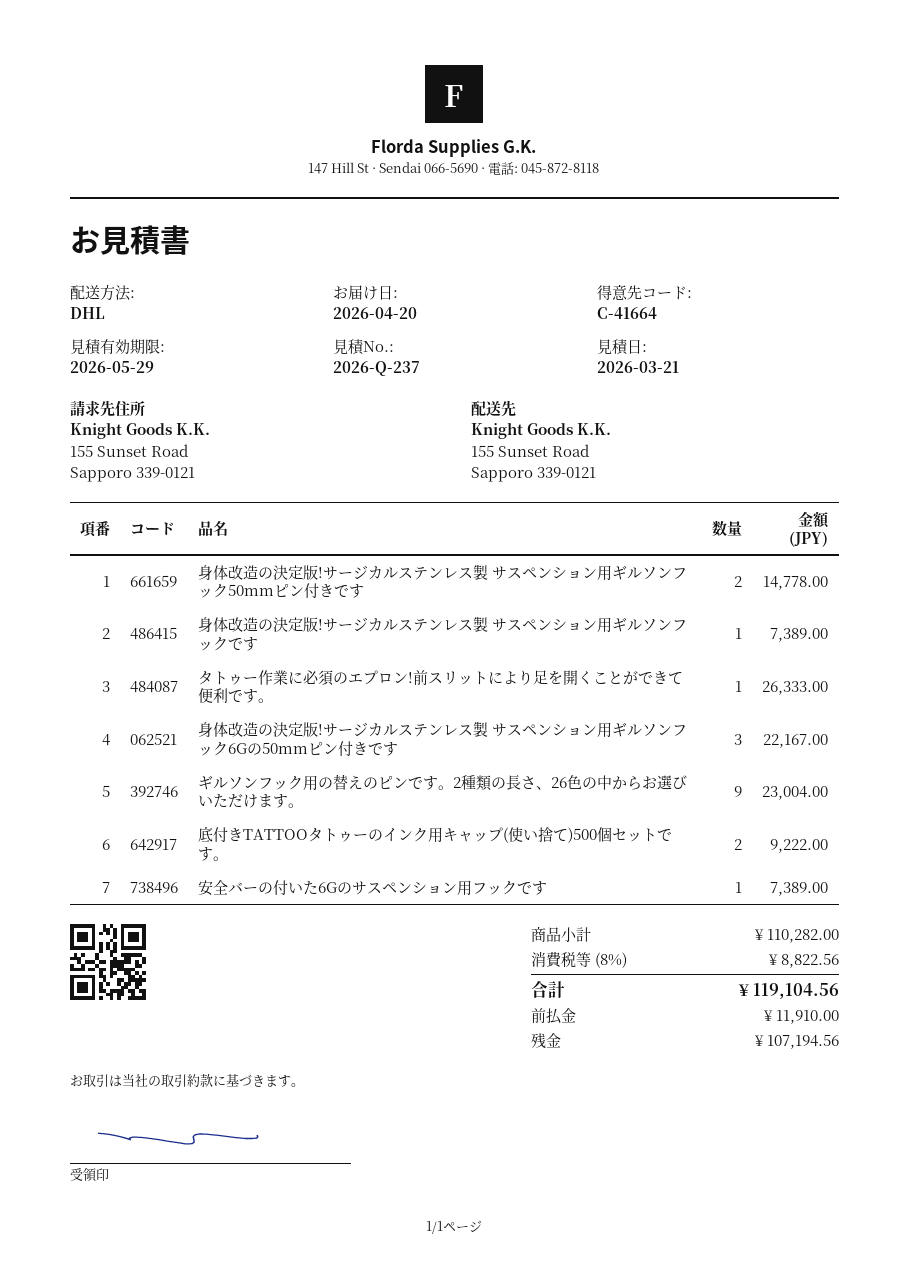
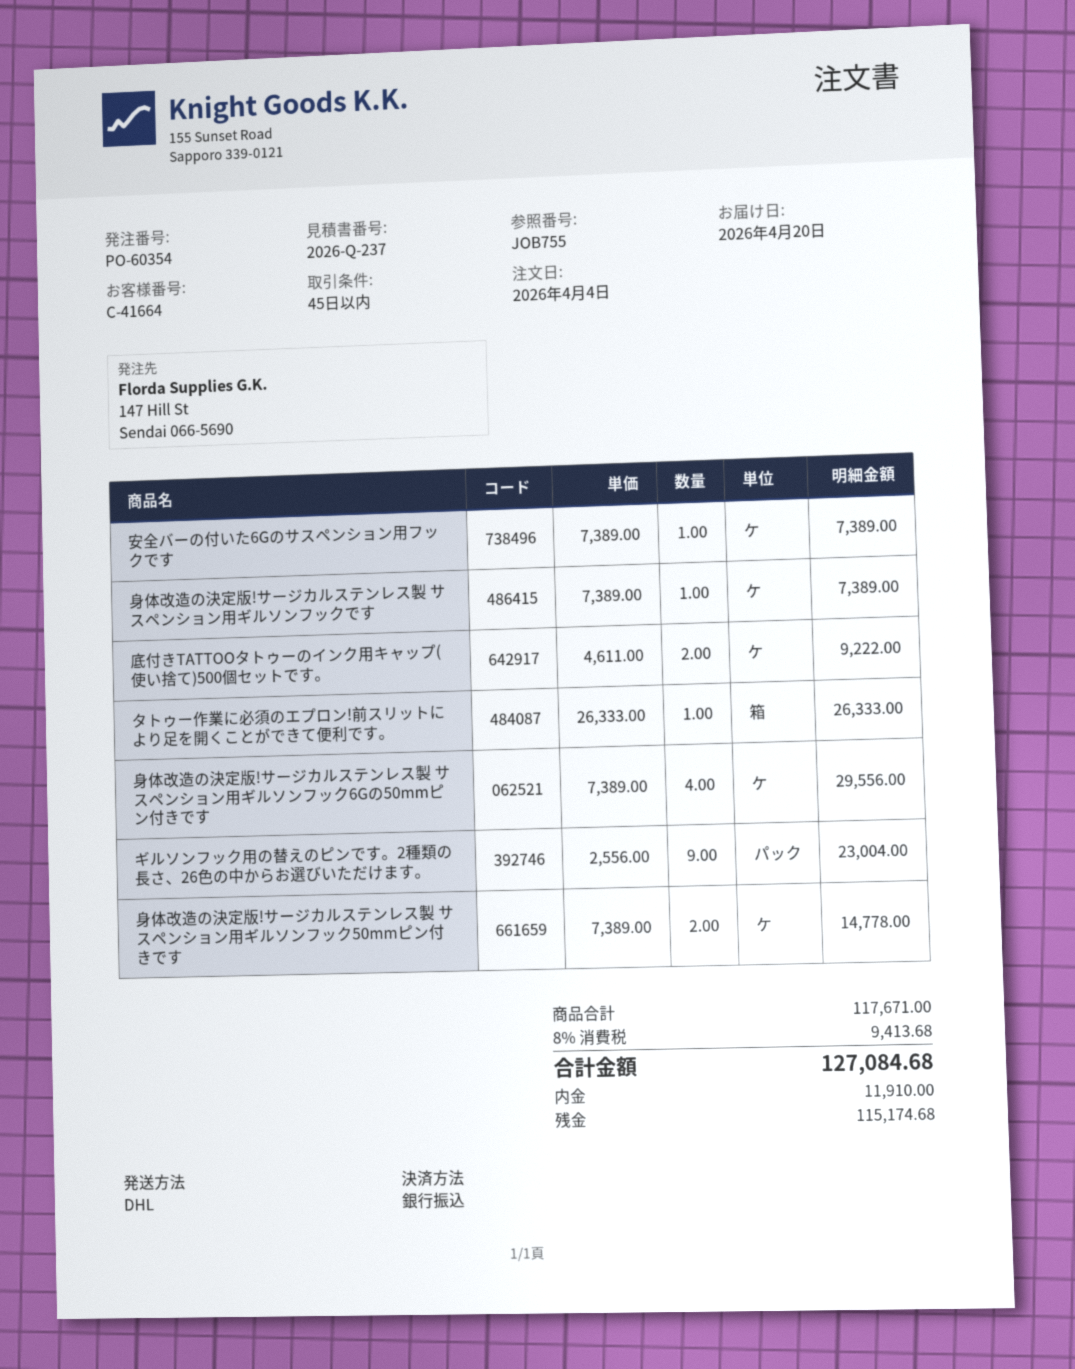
身体改造の決定版!サージカルステンレス製 サスペンション用ギルソンフック6Gの50mmピン付きです: 3 for 22167.00 -> 4 for 29556.00
subtotal: 110282.00 -> 117671.00
tax: 8% = 8822.56 -> 8% = 9413.68
total: 119104.56 -> 127084.68
balance: 107194.56 -> 115174.68

